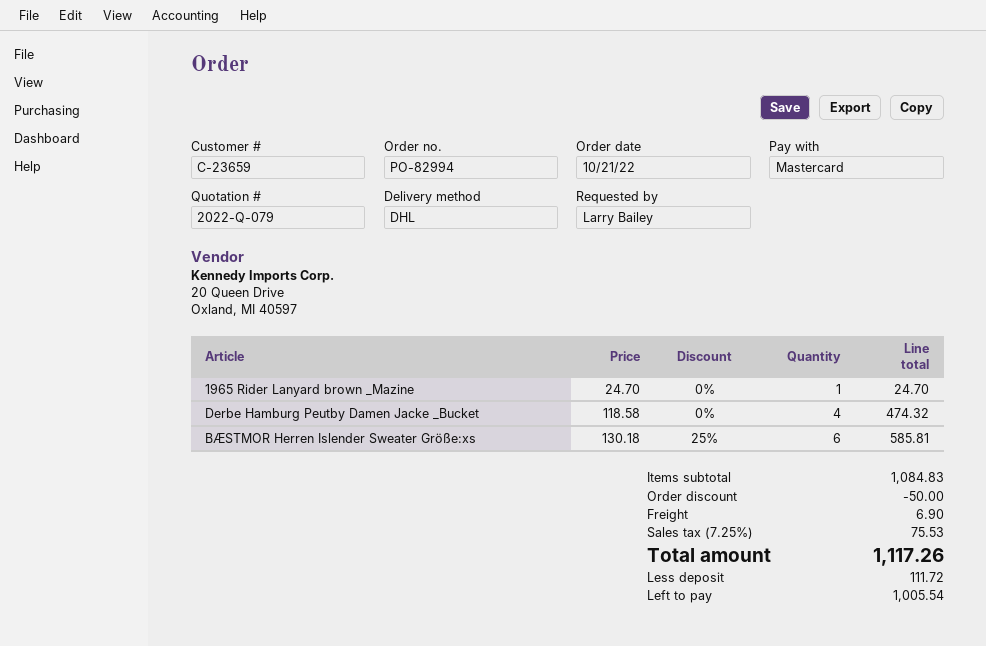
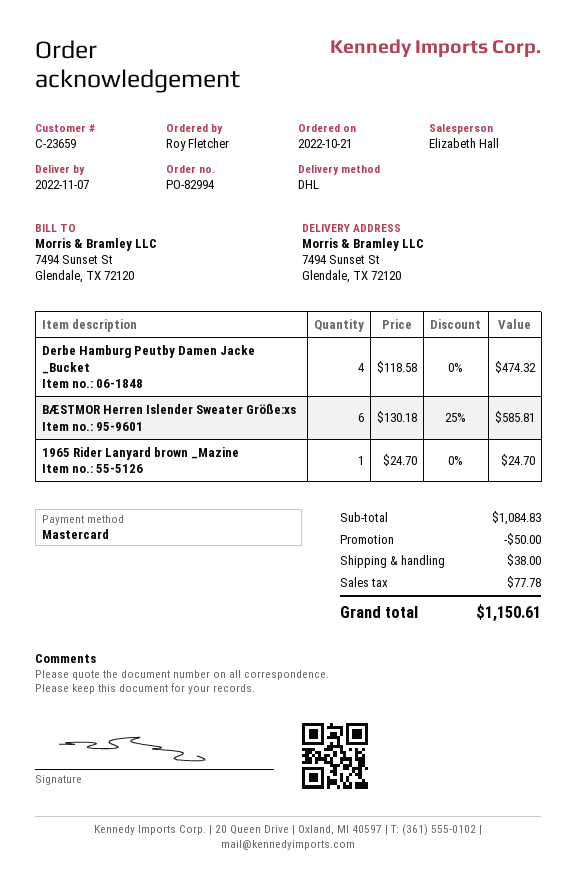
ordered by: Larry Bailey -> Roy Fletcher
shipping: 6.90 -> 38.00
tax: 75.53 -> 77.78
total: 1117.26 -> 1150.61

